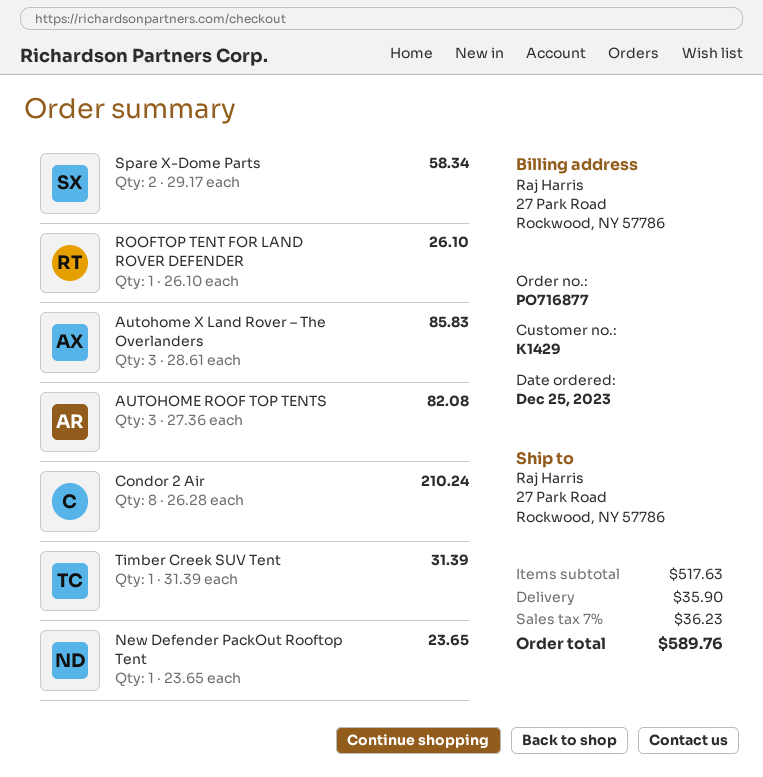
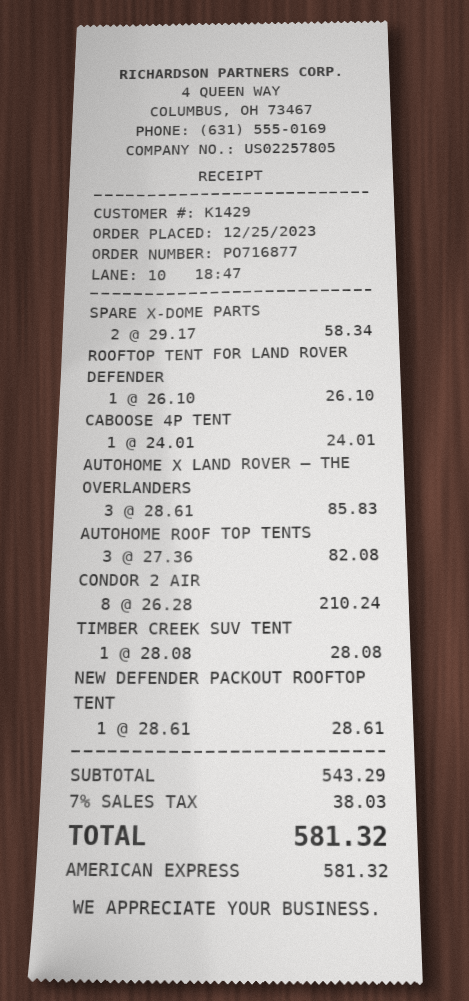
Timber Creek SUV Tent: 1 x 31.39 = 31.39 -> 1 x 28.08 = 28.08
New Defender PackOut Rooftop Tent: 1 x 23.65 = 23.65 -> 1 x 28.61 = 28.61
CABOOSE 4P TENT: none -> 1 x 24.01 = 24.01
subtotal: 517.63 -> 543.29
shipping: 35.90 -> none
tax: 7% = 36.23 -> 7% = 38.03
total: 589.76 -> 581.32

